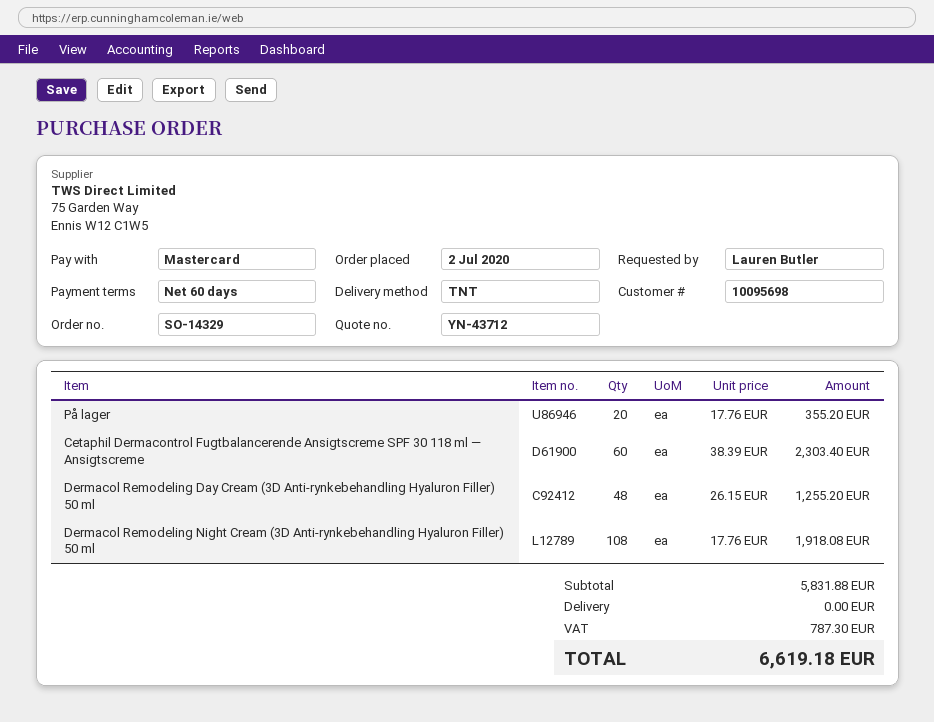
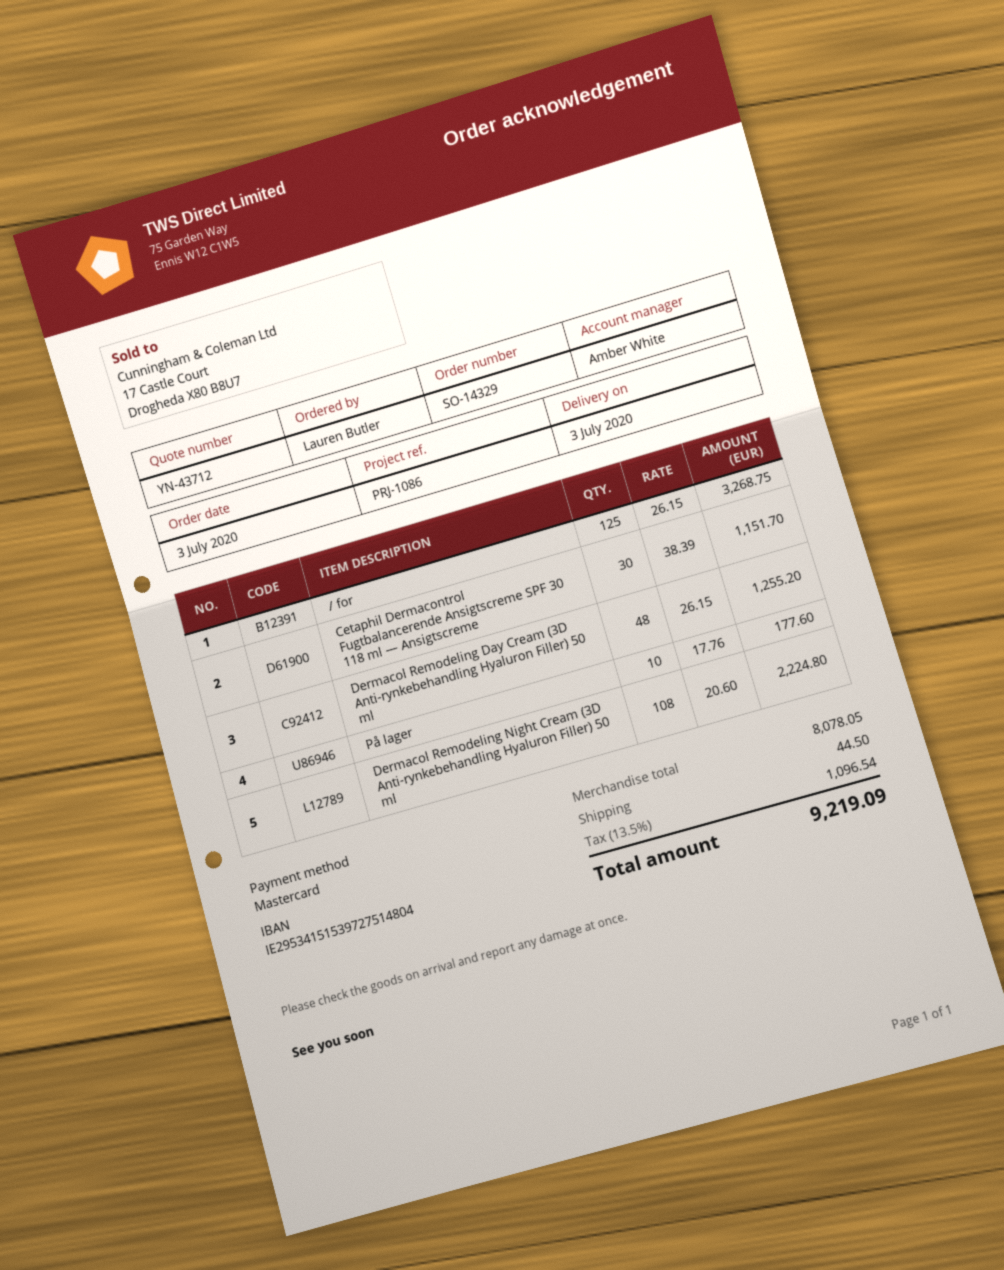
order date: 2020-07-02 -> 2020-07-03
På lager: 20 x 17.76 = 355.20 -> 10 x 17.76 = 177.60
Cetaphil Dermacontrol Fugtbalancerende Ansigtscreme SPF 30 118 ml — Ansigtscreme: 60 x 38.39 = 2303.40 -> 30 x 38.39 = 1151.70
Dermacol Remodeling Night Cream (3D Anti-rynkebehandling Hyaluron Filler) 50 ml: 108 x 17.76 = 1918.08 -> 108 x 20.60 = 2224.80
/ for: none -> 125 x 26.15 = 3268.75
subtotal: 5831.88 -> 8078.05
shipping: 0.00 -> 44.50
tax: 787.30 -> 1096.54
total: 6619.18 -> 9219.09

